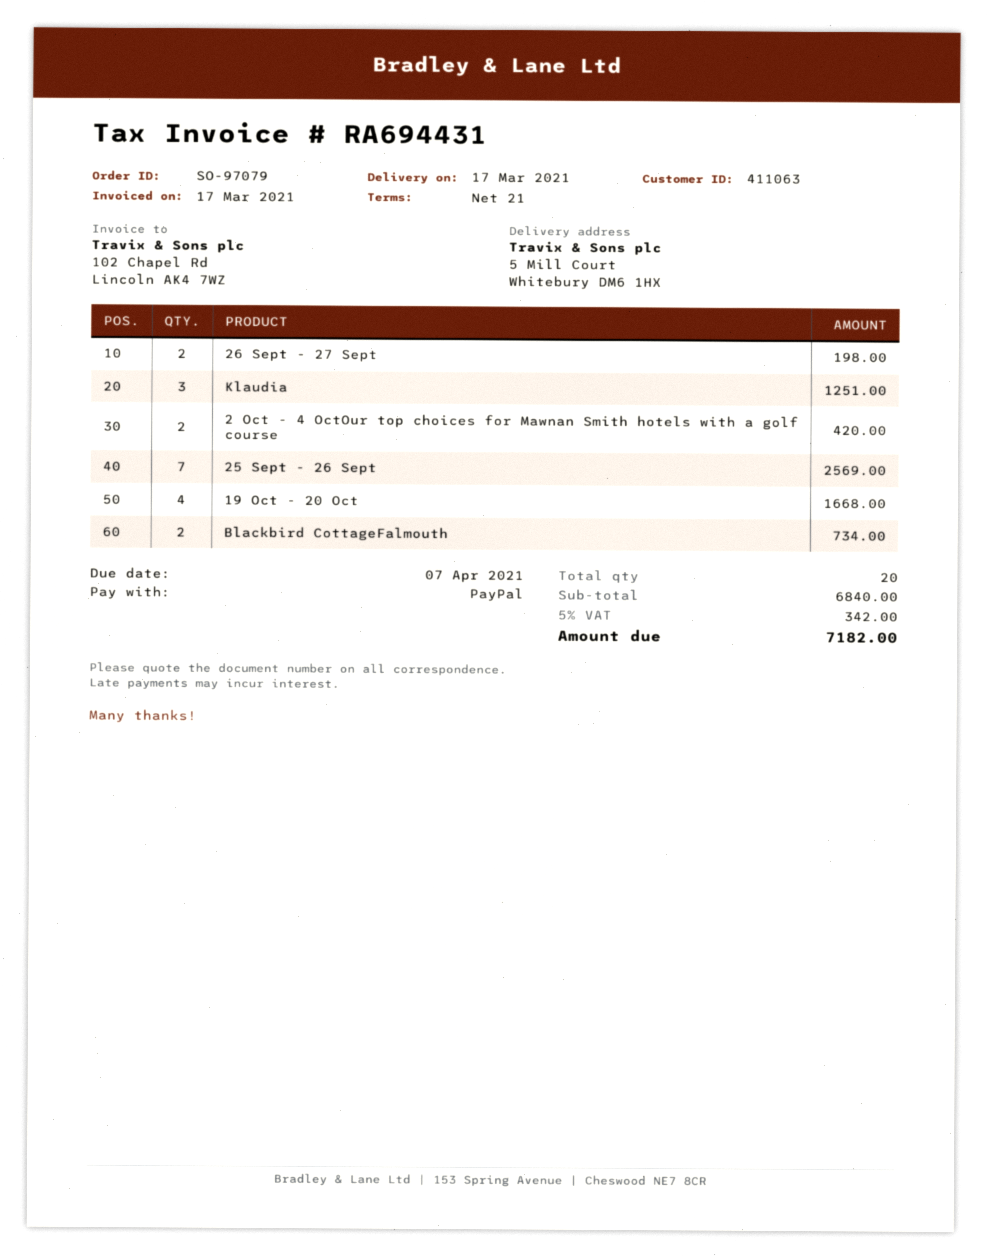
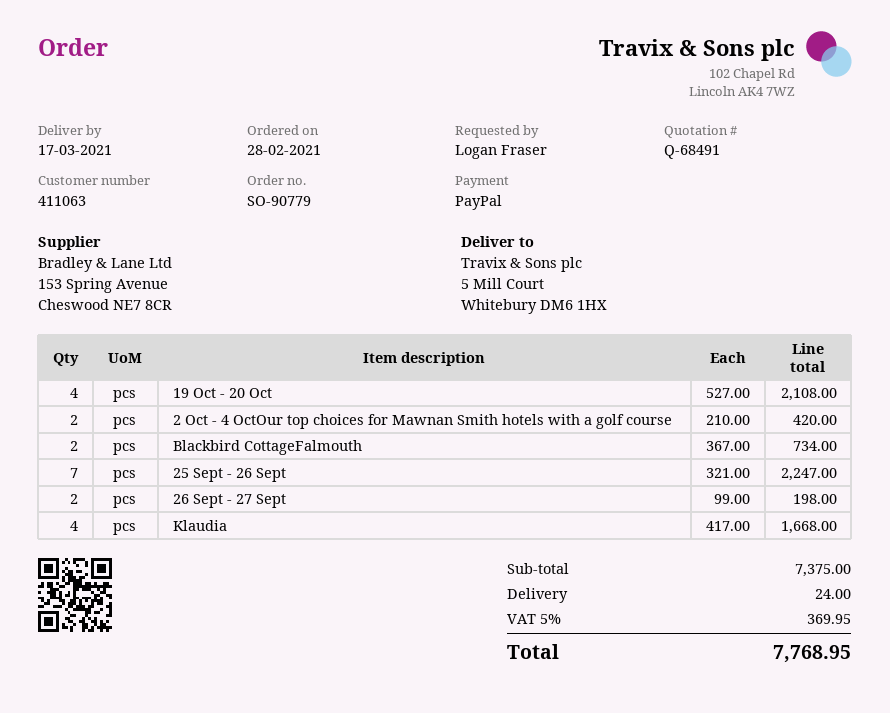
order number: SO-97079 -> SO-90779
Klaudia: 3 for 1251.00 -> 4 for 1668.00
25 Sept - 26 Sept: 7 for 2569.00 -> 7 for 2247.00
19 Oct - 20 Oct: 4 for 1668.00 -> 4 for 2108.00
subtotal: 6840.00 -> 7375.00
shipping: none -> 24.00
tax: 5% = 342.00 -> 5% = 369.95
total: 7182.00 -> 7768.95

